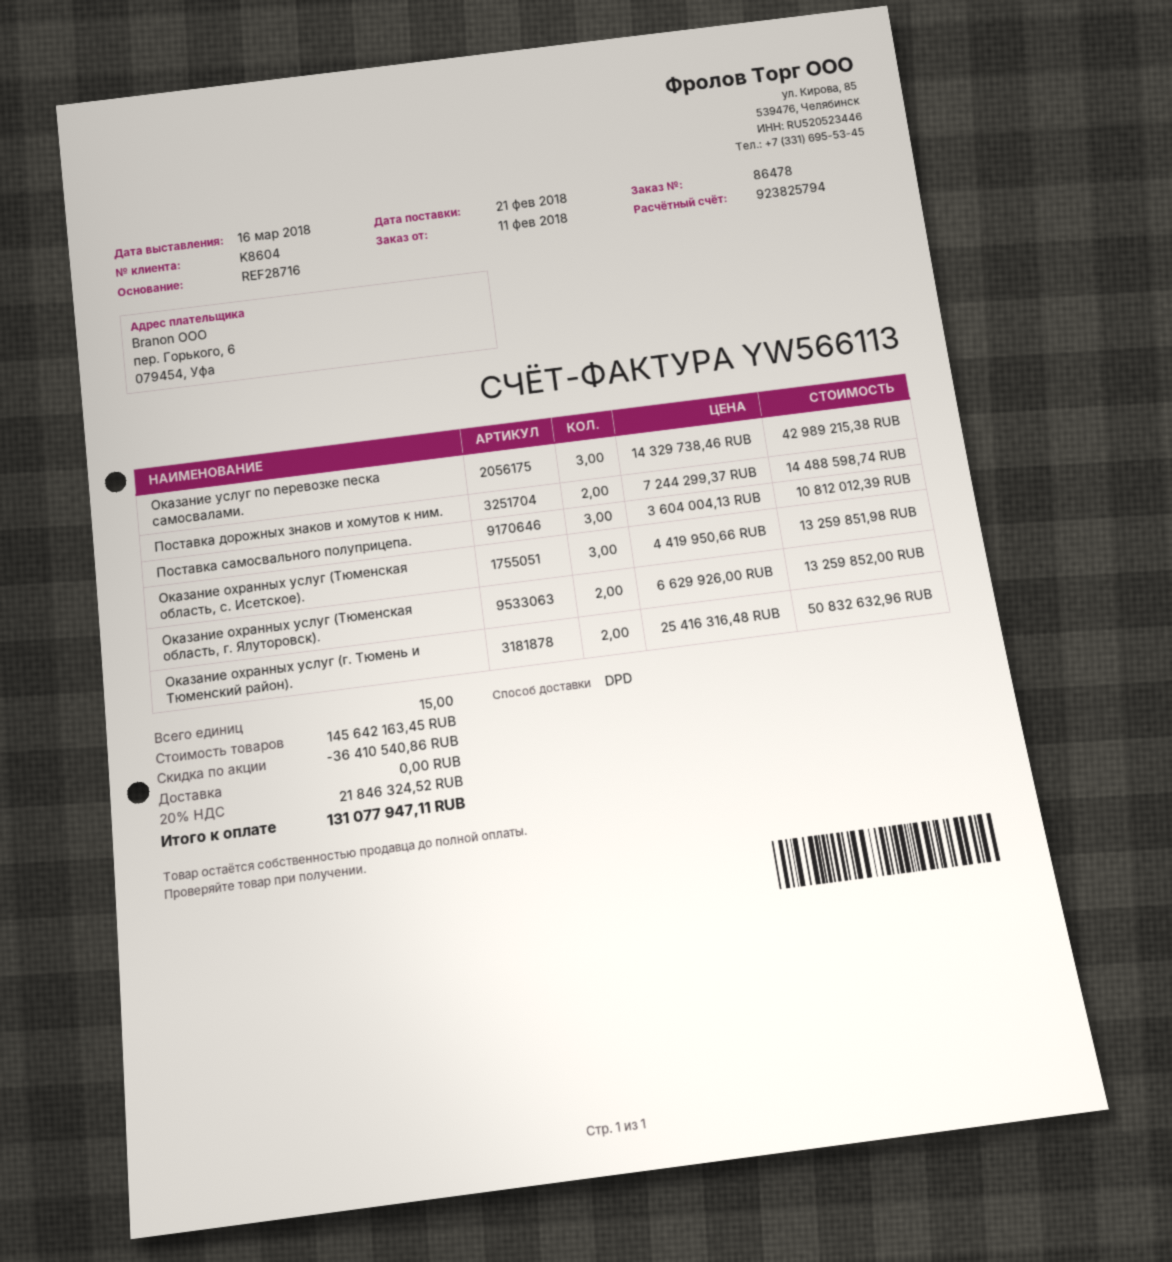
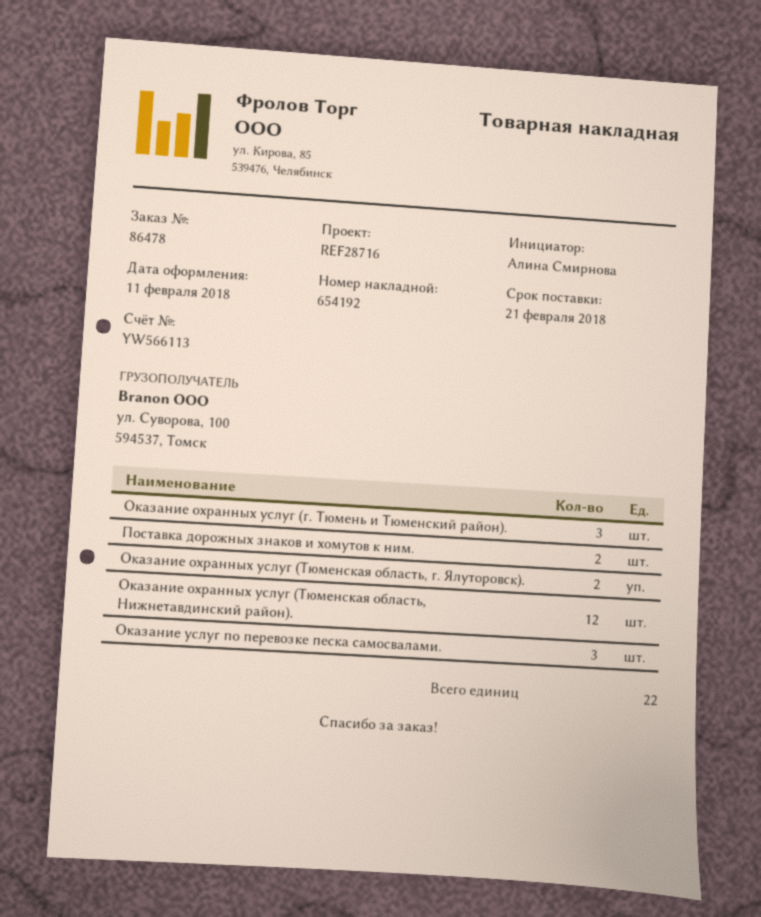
Поставка самосвального полуприцепа.: 3 -> none
Оказание охранных услуг (Тюменская область, с. Исетское).: 3 -> none
Оказание охранных услуг (г. Тюмень и Тюменский район).: 2 -> 3
Оказание охранных услуг (Тюменская область, Нижнетавдинский район).: none -> 12
total quantity: 15 -> 22

